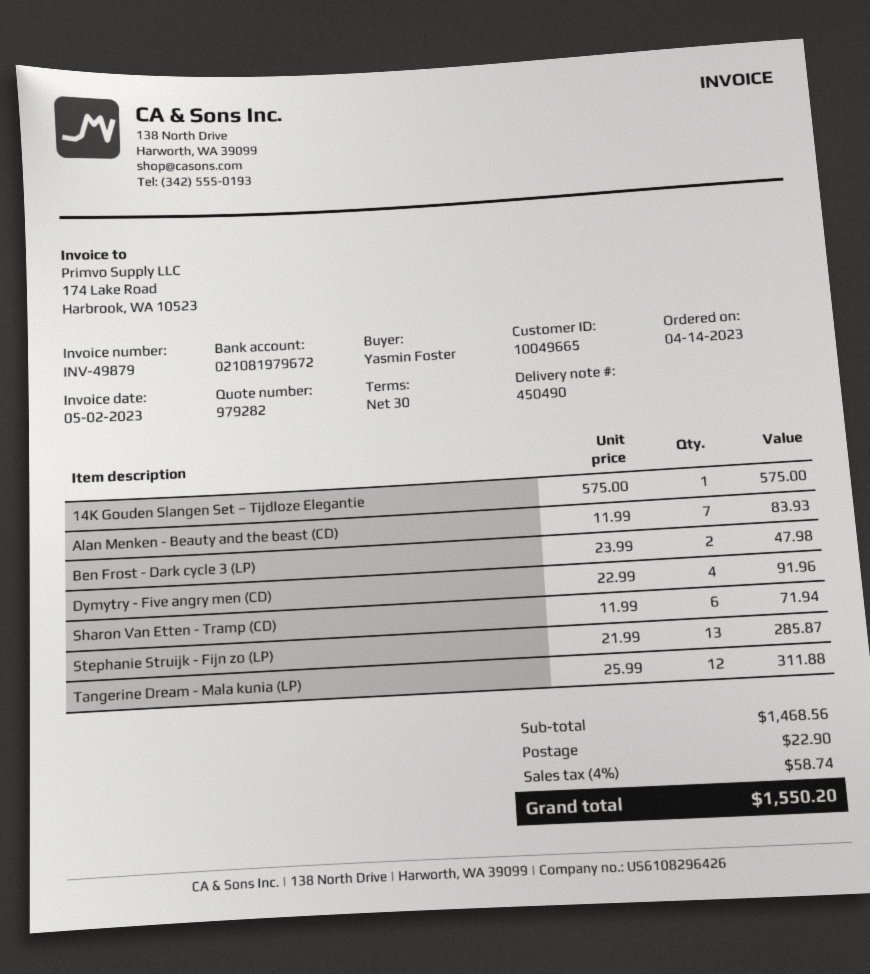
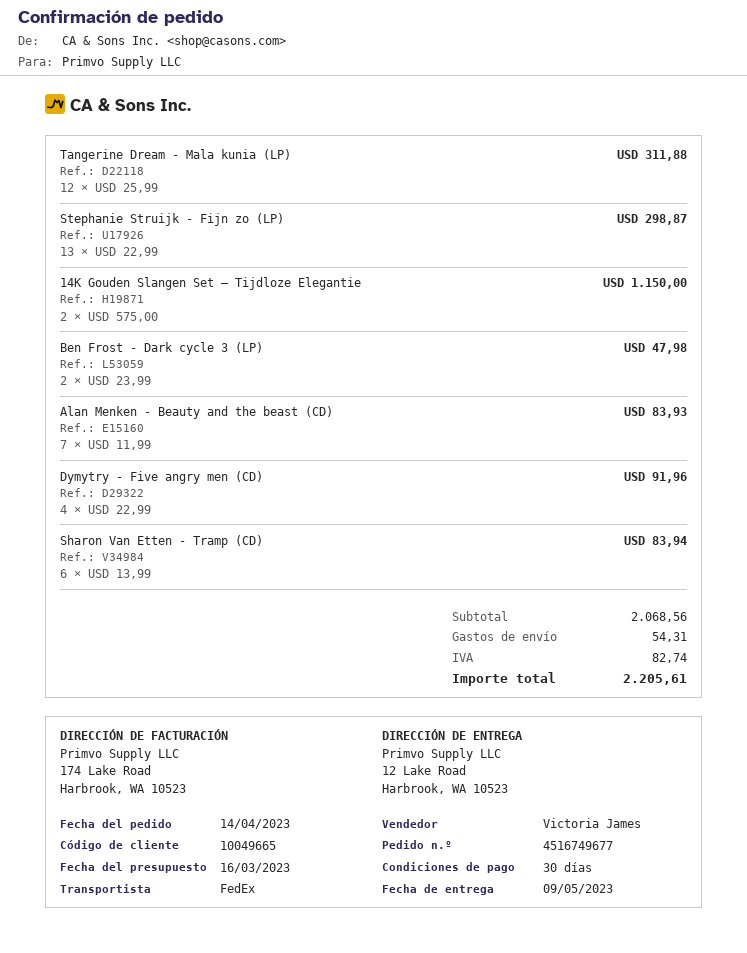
14K Gouden Slangen Set – Tijdloze Elegantie: 1 x 575.00 = 575.00 -> 2 x 575.00 = 1150.00
Sharon Van Etten - Tramp (CD): 6 x 11.99 = 71.94 -> 6 x 13.99 = 83.94
Stephanie Struijk - Fijn zo (LP): 13 x 21.99 = 285.87 -> 13 x 22.99 = 298.87
subtotal: 1468.56 -> 2068.56
shipping: 22.90 -> 54.31
tax: 58.74 -> 82.74
total: 1550.20 -> 2205.61

